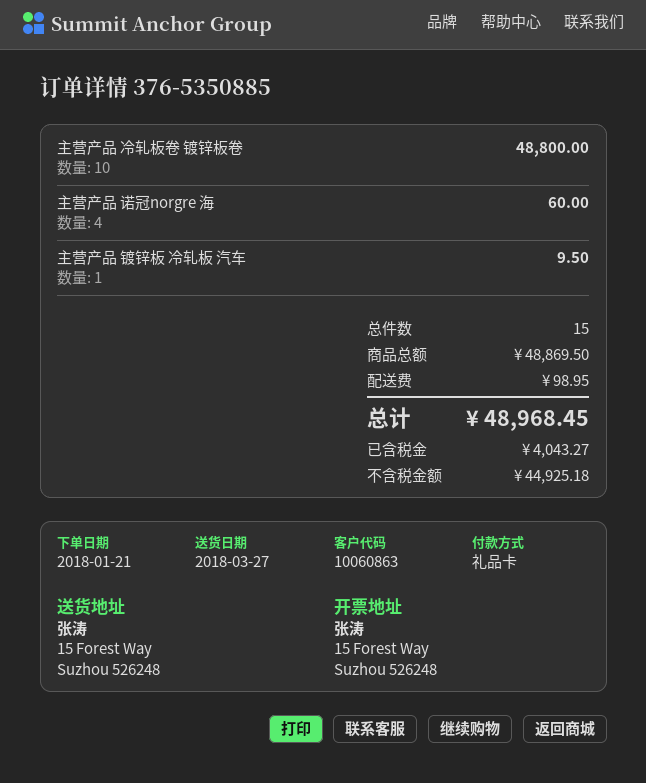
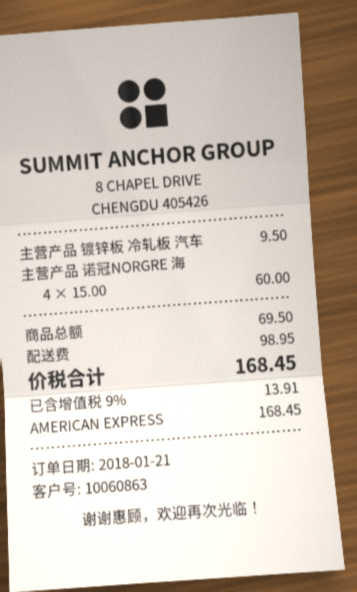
payment method: gift card -> American Express
主营产品 冷轧板卷 镀锌板卷: 10 for 48800.00 -> none
subtotal: 48869.50 -> 69.50
tax: 4043.27 -> 13.91
total: 48968.45 -> 168.45

